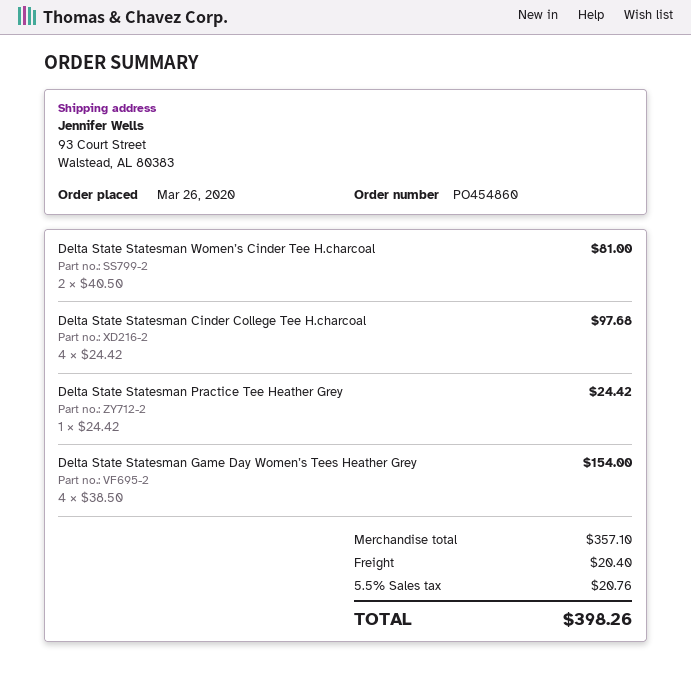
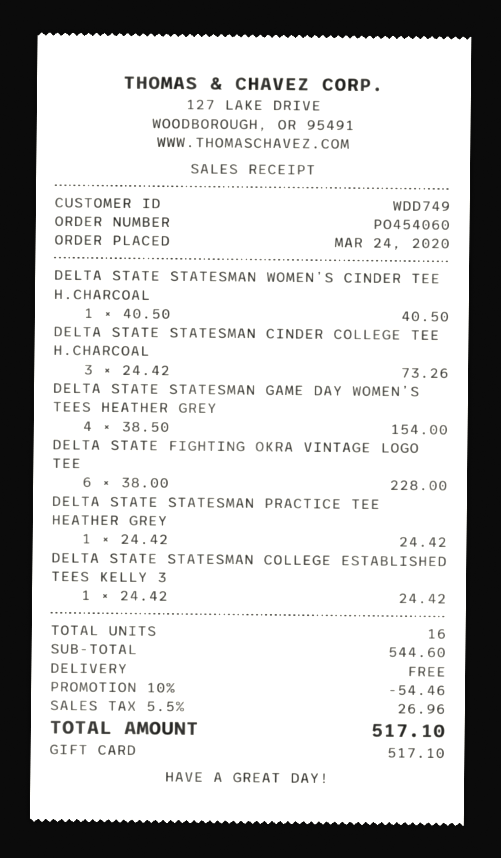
order number: PO454860 -> PO454060
order date: 2020-03-26 -> 2020-03-24
Delta State Statesman Women’s Cinder Tee H.charcoal: 2 x 40.50 = 81.00 -> 1 x 40.50 = 40.50
Delta State Statesman Cinder College Tee H.charcoal: 4 x 24.42 = 97.68 -> 3 x 24.42 = 73.26
DELTA STATE FIGHTING OKRA VINTAGE LOGO TEE: none -> 6 x 38.00 = 228.00
DELTA STATE STATESMAN COLLEGE ESTABLISHED TEES KELLY 3: none -> 1 x 24.42 = 24.42
subtotal: 357.10 -> 544.60
discount: none -> 10% = 54.46
shipping: 20.40 -> 0.00
tax: 5.5% = 20.76 -> 5.5% = 26.96
total: 398.26 -> 517.10

